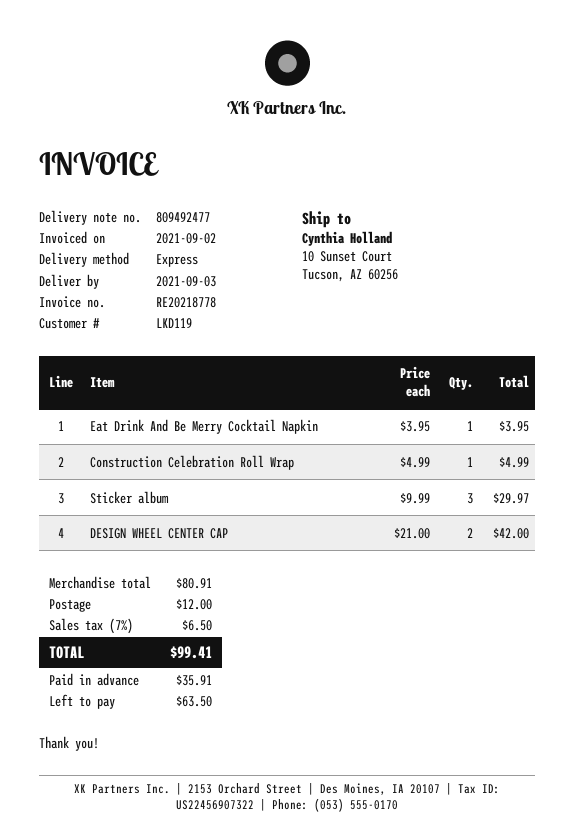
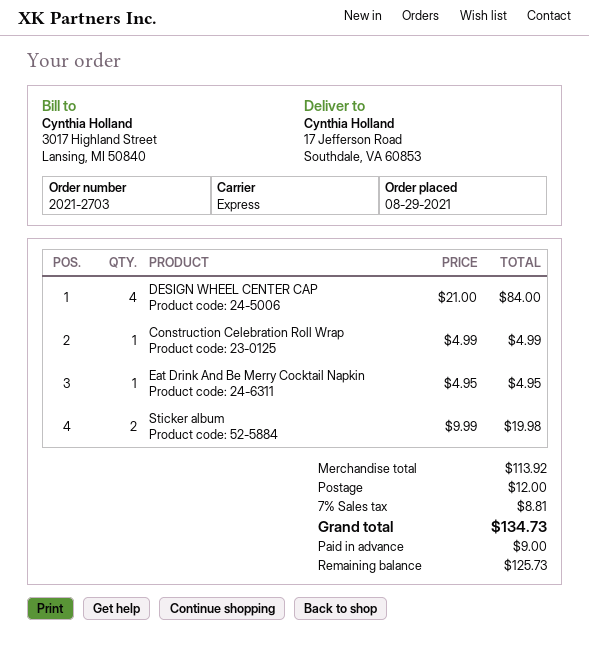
ship to: 10 Sunset Court, Tucson, AZ 60256 -> 17 Jefferson Road, Southdale, VA 60853
Eat Drink And Be Merry Cocktail Napkin: 1 x 3.95 = 3.95 -> 1 x 4.95 = 4.95
Sticker album: 3 x 9.99 = 29.97 -> 2 x 9.99 = 19.98
DESIGN WHEEL CENTER CAP: 2 x 21.00 = 42.00 -> 4 x 21.00 = 84.00
subtotal: 80.91 -> 113.92
tax: 7% = 6.50 -> 7% = 8.81
total: 99.41 -> 134.73
deposit: 35.91 -> 9.00
balance: 63.50 -> 125.73

